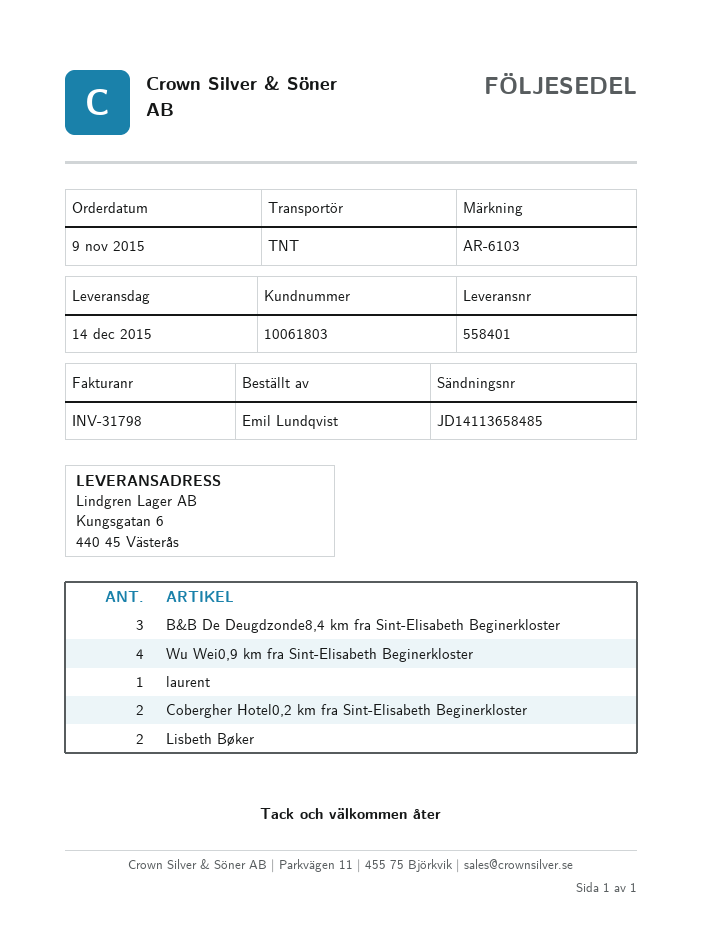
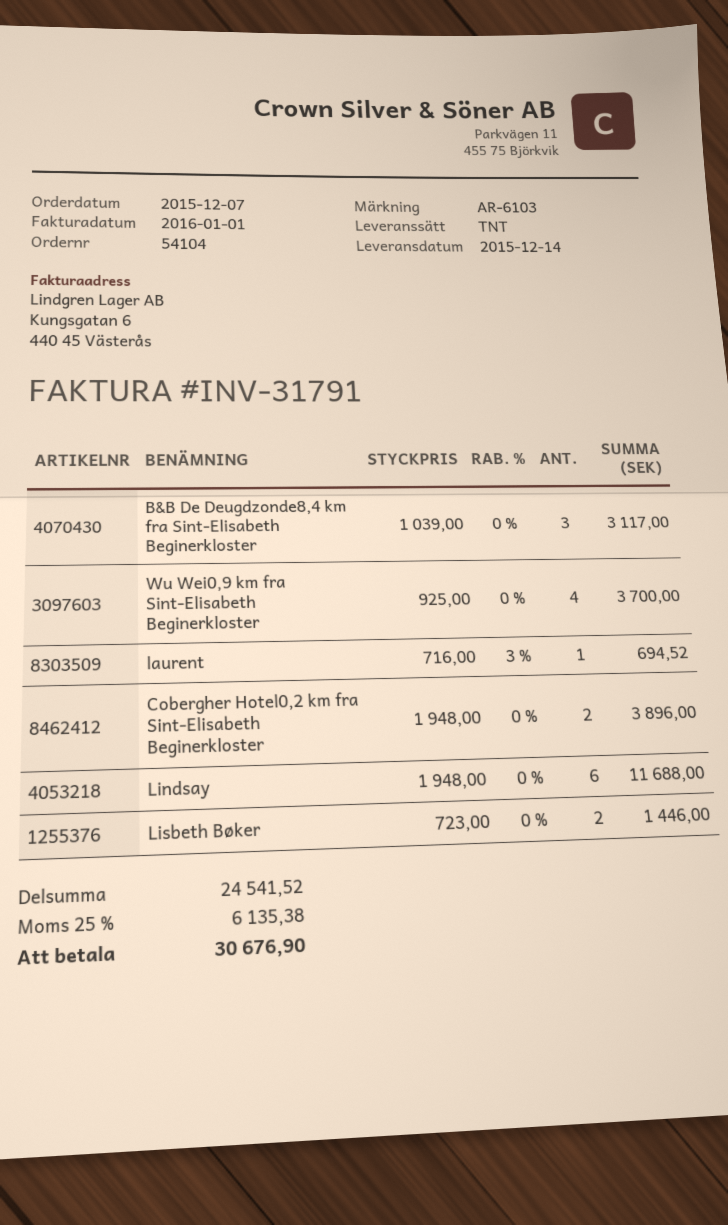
order date: 2015-11-09 -> 2015-12-07
invoice number: INV-31798 -> INV-31791
Lindsay: none -> 6

